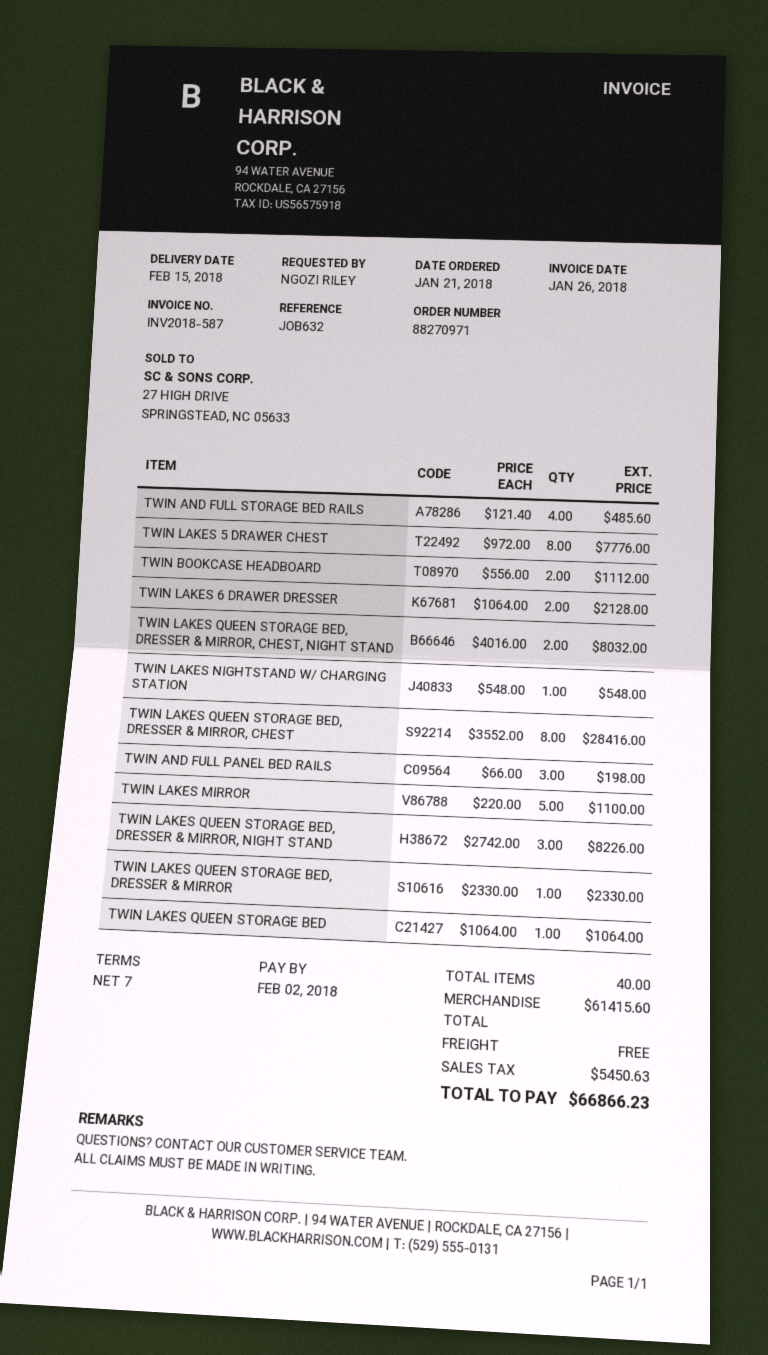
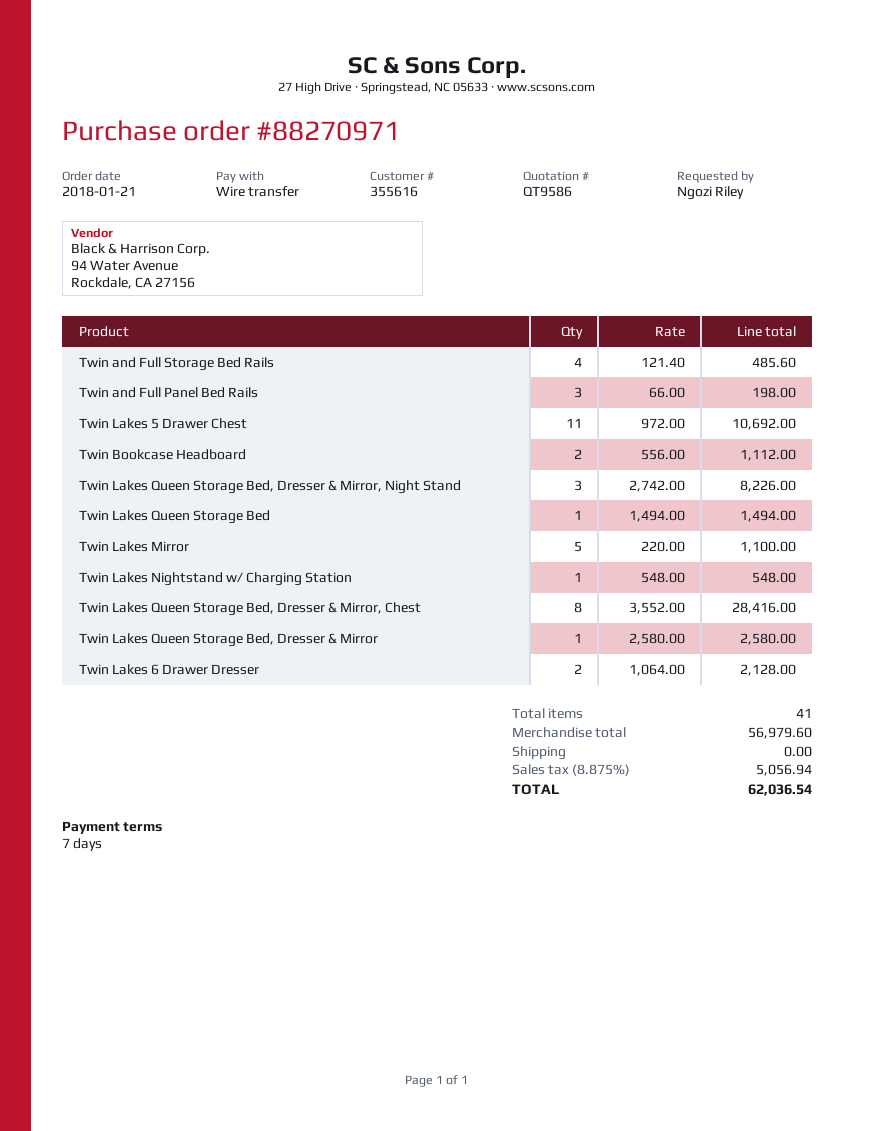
TWIN LAKES 5 DRAWER CHEST: 8 x 972.00 = 7776.00 -> 11 x 972.00 = 10692.00
TWIN LAKES QUEEN STORAGE BED, DRESSER & MIRROR, CHEST, NIGHT STAND: 2 x 4016.00 = 8032.00 -> none
TWIN LAKES QUEEN STORAGE BED, DRESSER & MIRROR: 1 x 2330.00 = 2330.00 -> 1 x 2580.00 = 2580.00
TWIN LAKES QUEEN STORAGE BED: 1 x 1064.00 = 1064.00 -> 1 x 1494.00 = 1494.00
total quantity: 40 -> 41
subtotal: 61415.60 -> 56979.60
tax: 5450.63 -> 5056.94
total: 66866.23 -> 62036.54

